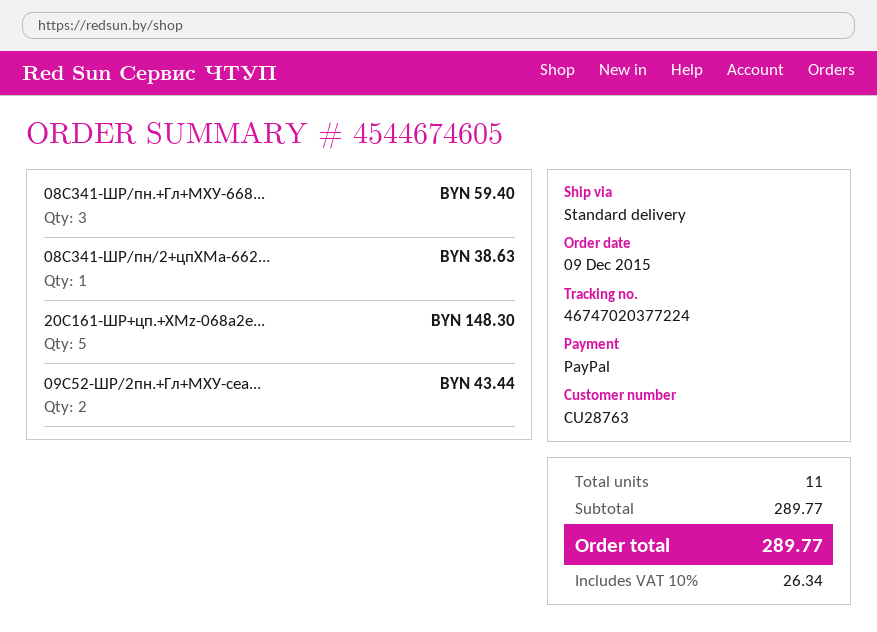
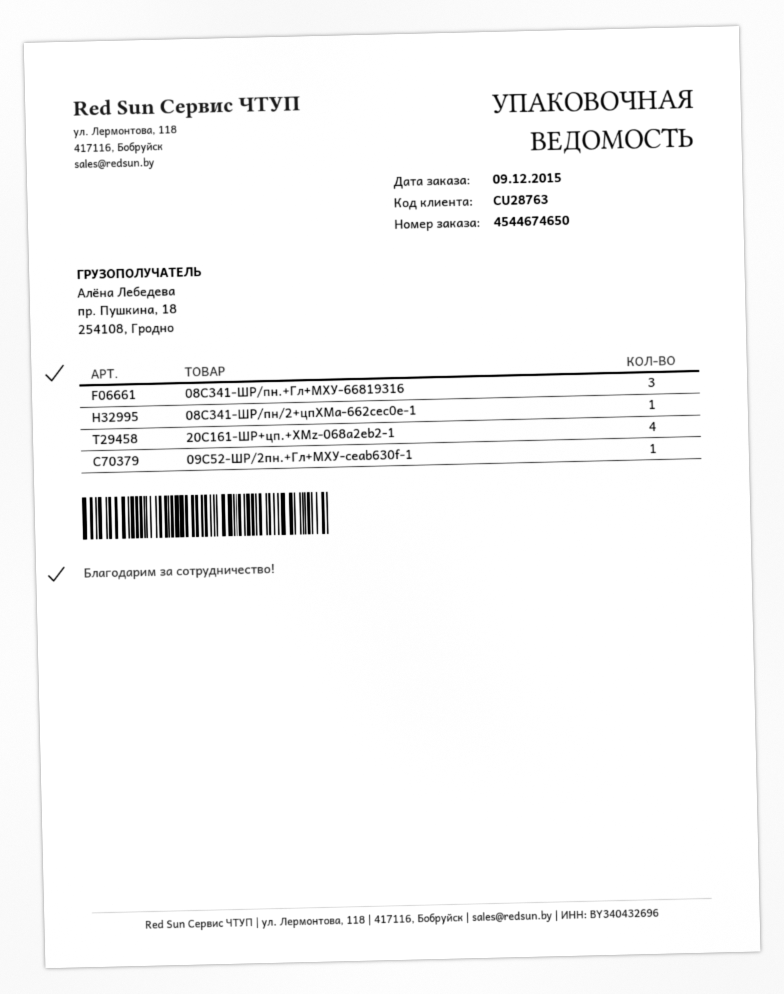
order number: 4544674605 -> 4544674650
20С161-ШР+цп.+ХМz-068a2e...: 5 -> 4
09С52-ШР/2пн.+Гл+МХУ-cea...: 2 -> 1

